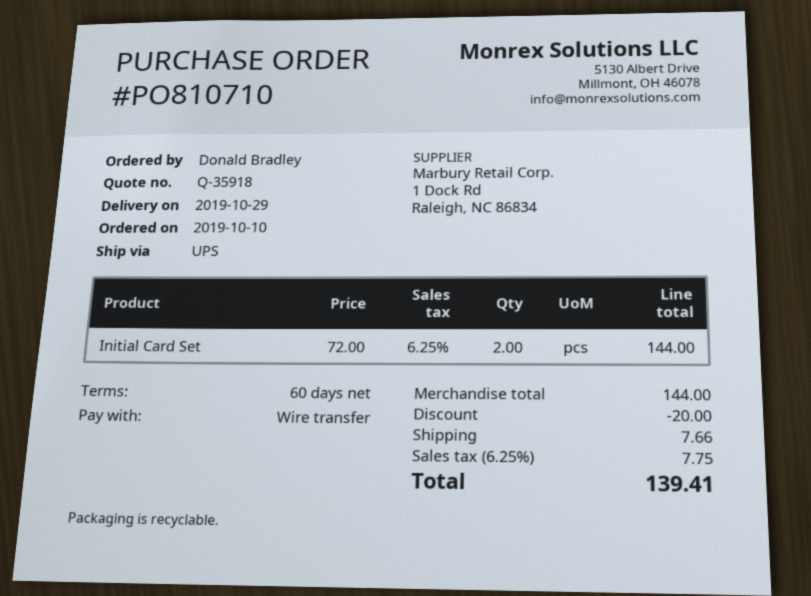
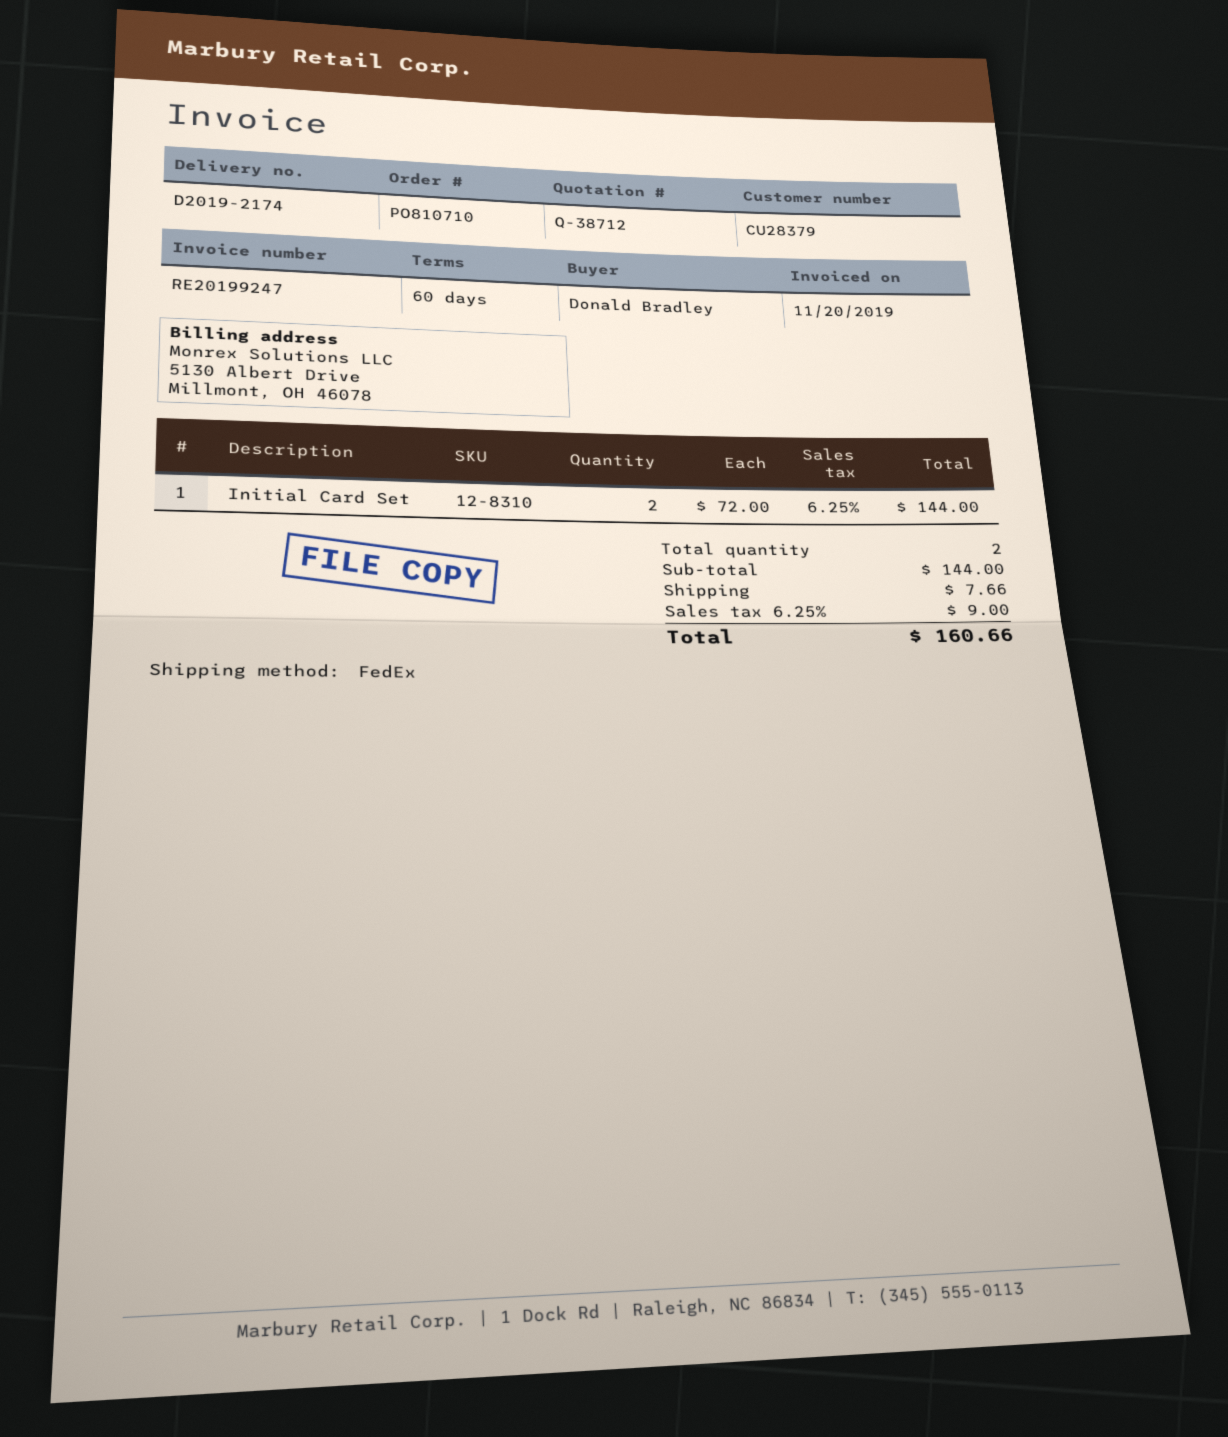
quote number: Q-35918 -> Q-38712
shipping method: UPS -> FedEx
discount: 20.00 -> none
tax: 6.25% = 7.75 -> 6.25% = 9.00
total: 139.41 -> 160.66

